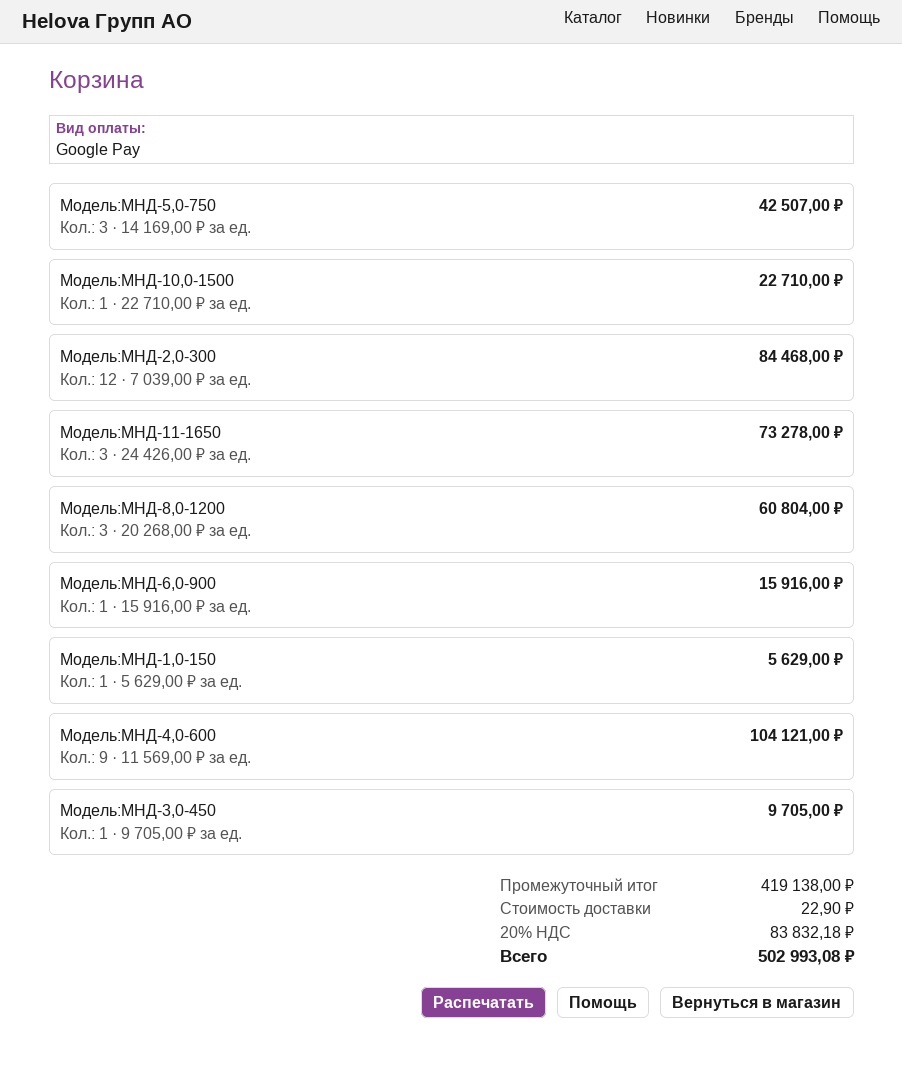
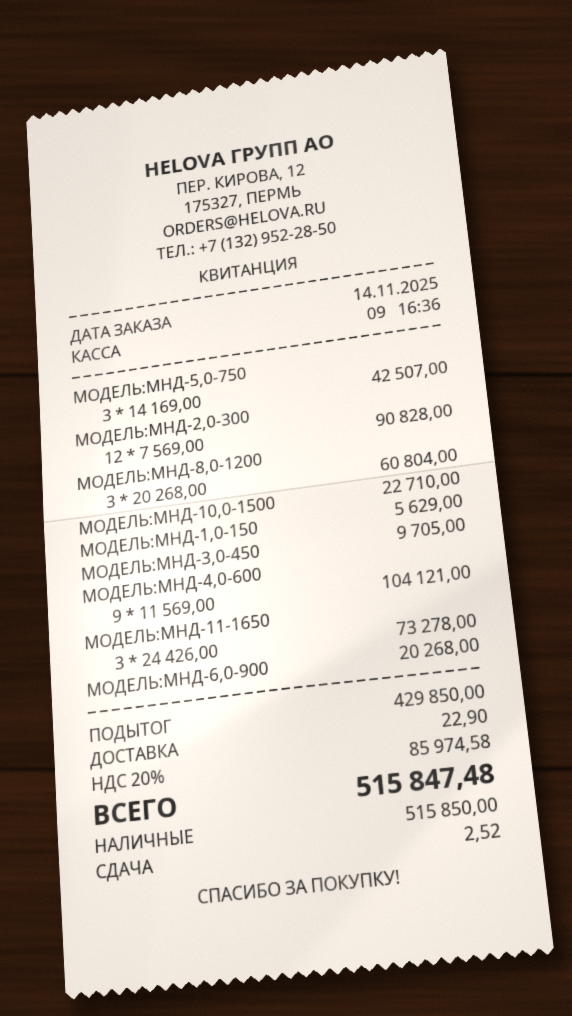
payment method: Google Pay -> cash
Модель:МНД-2,0-300: 12 x 7039.00 = 84468.00 -> 12 x 7569.00 = 90828.00
Модель:МНД-6,0-900: 1 x 15916.00 = 15916.00 -> 1 x 20268.00 = 20268.00
subtotal: 419138.00 -> 429850.00
tax: 20% = 83832.18 -> 20% = 85974.58
total: 502993.08 -> 515847.48

